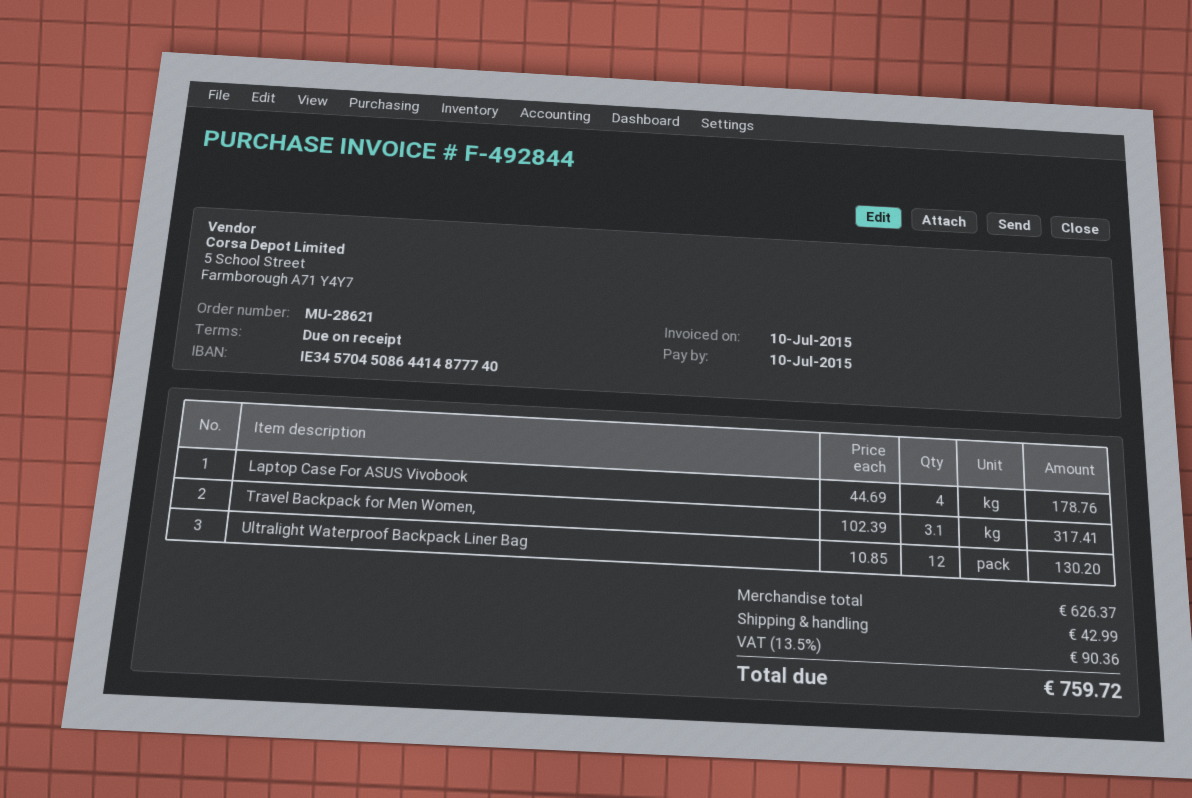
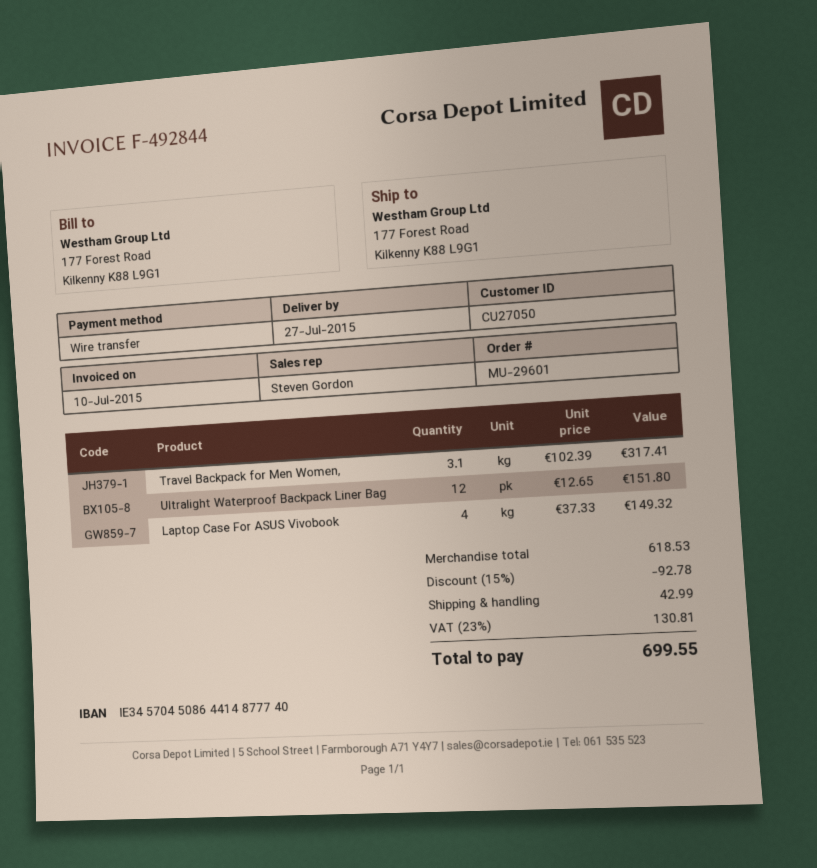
order number: MU-28621 -> MU-29601
Laptop Case For ASUS Vivobook: 4 x 44.69 = 178.76 -> 4 x 37.33 = 149.32
Ultralight Waterproof Backpack Liner Bag: 12 x 10.85 = 130.20 -> 12 x 12.65 = 151.80
subtotal: 626.37 -> 618.53
discount: none -> 15% = 92.78
tax: 13.5% = 90.36 -> 23% = 130.81
total: 759.72 -> 699.55

